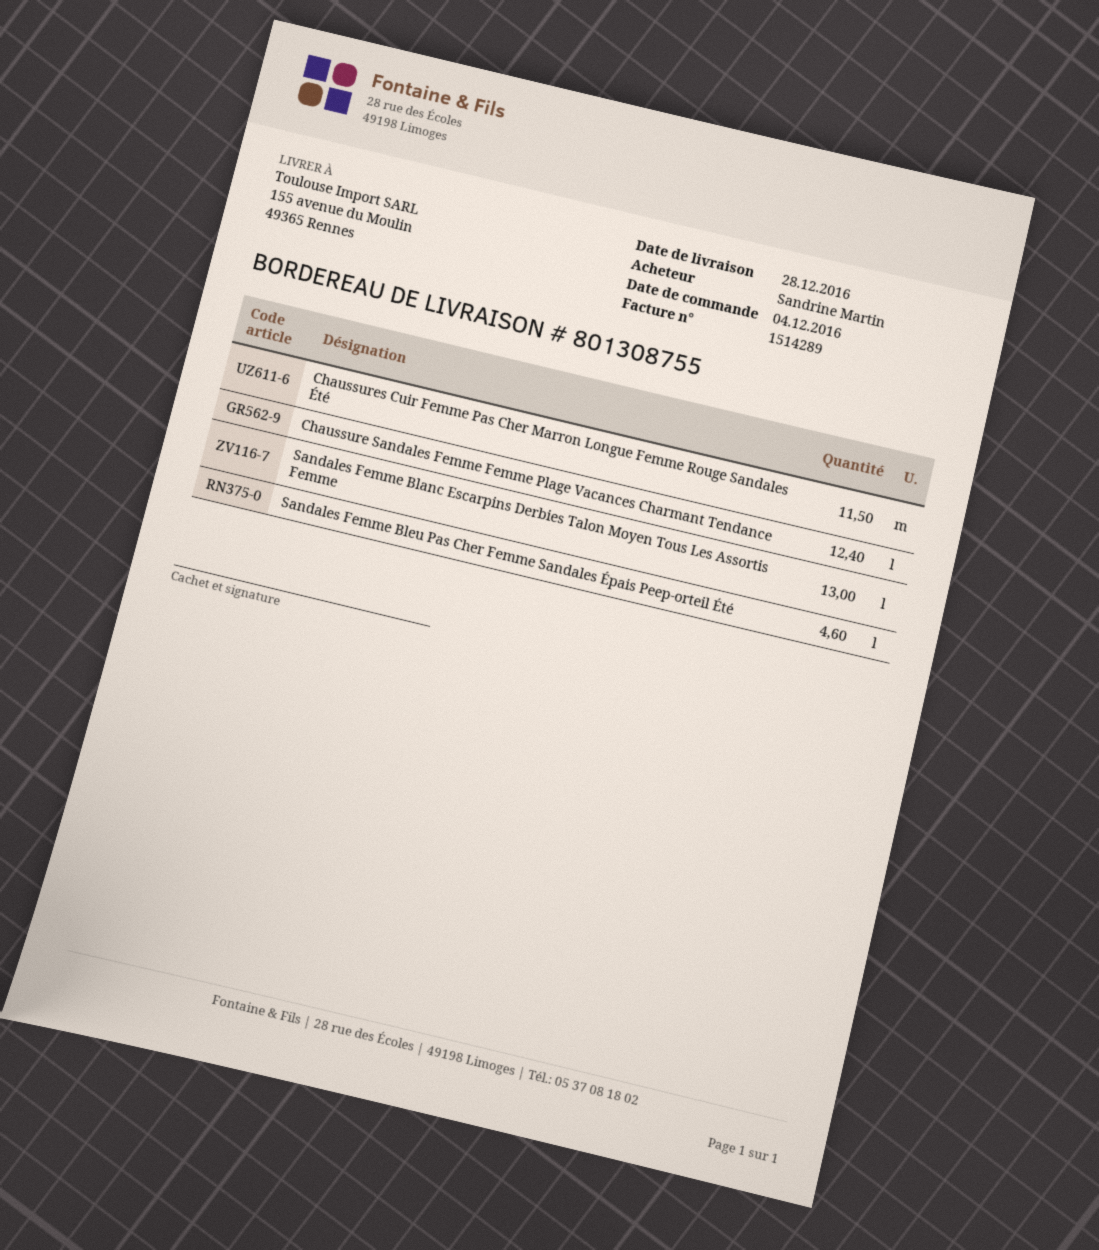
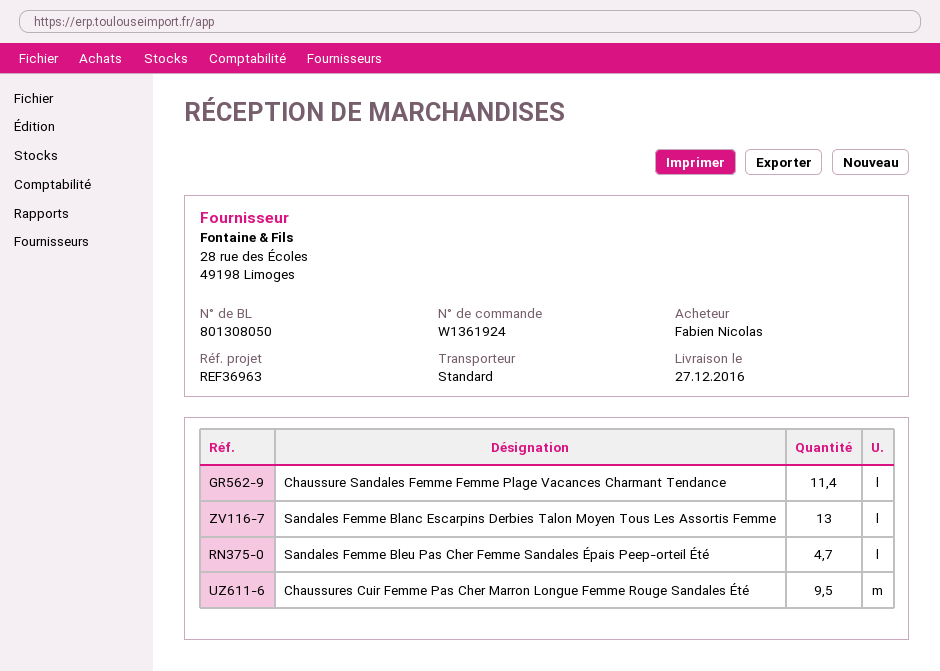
delivery note number: 801308755 -> 801308050
delivery date: 2016-12-28 -> 2016-12-27
ordered by: Sandrine Martin -> Fabien Nicolas
Chaussures Cuir Femme Pas Cher Marron Longue Femme Rouge Sandales Été: 11.5 -> 9.5
Chaussure Sandales Femme Femme Plage Vacances Charmant Tendance: 12.4 -> 11.4
Sandales Femme Bleu Pas Cher Femme Sandales Épais Peep-orteil Été: 4.6 -> 4.7

